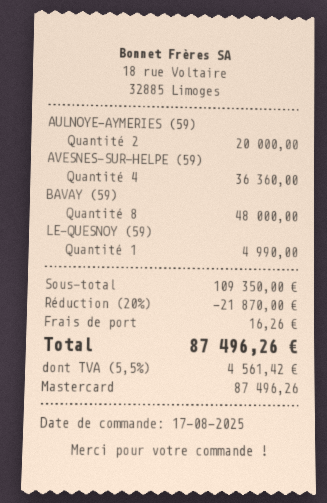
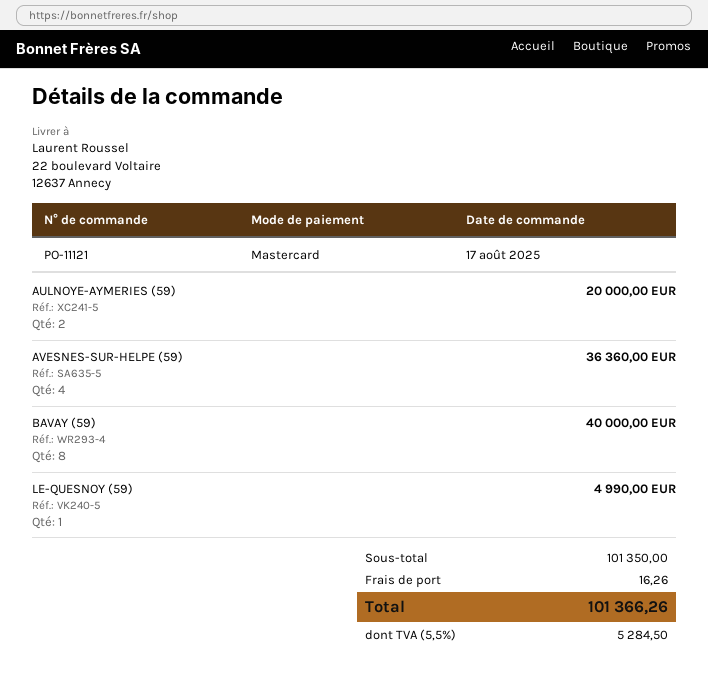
BAVAY (59): 8 for 48000.00 -> 8 for 40000.00
subtotal: 109350.00 -> 101350.00
discount: 20% = 21870.00 -> none
tax: 5.5% = 4561.42 -> 5.5% = 5284.50
total: 87496.26 -> 101366.26

